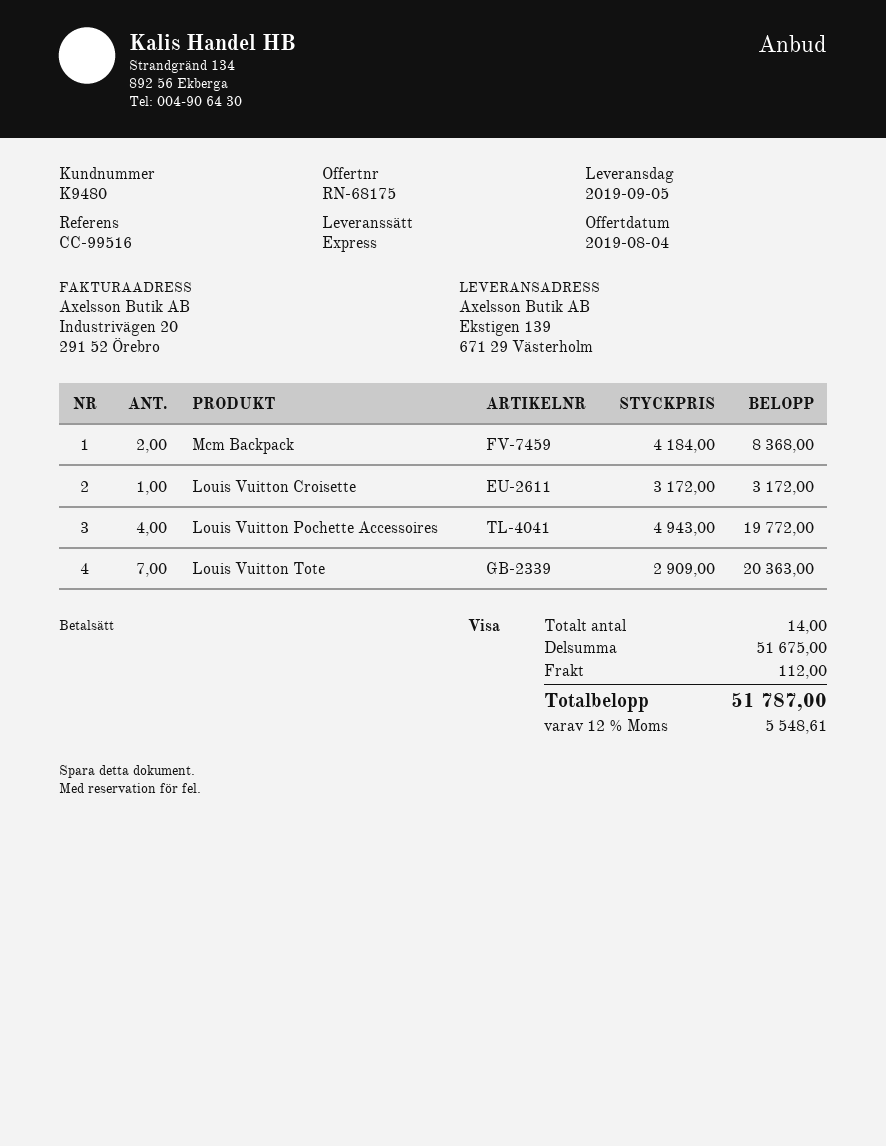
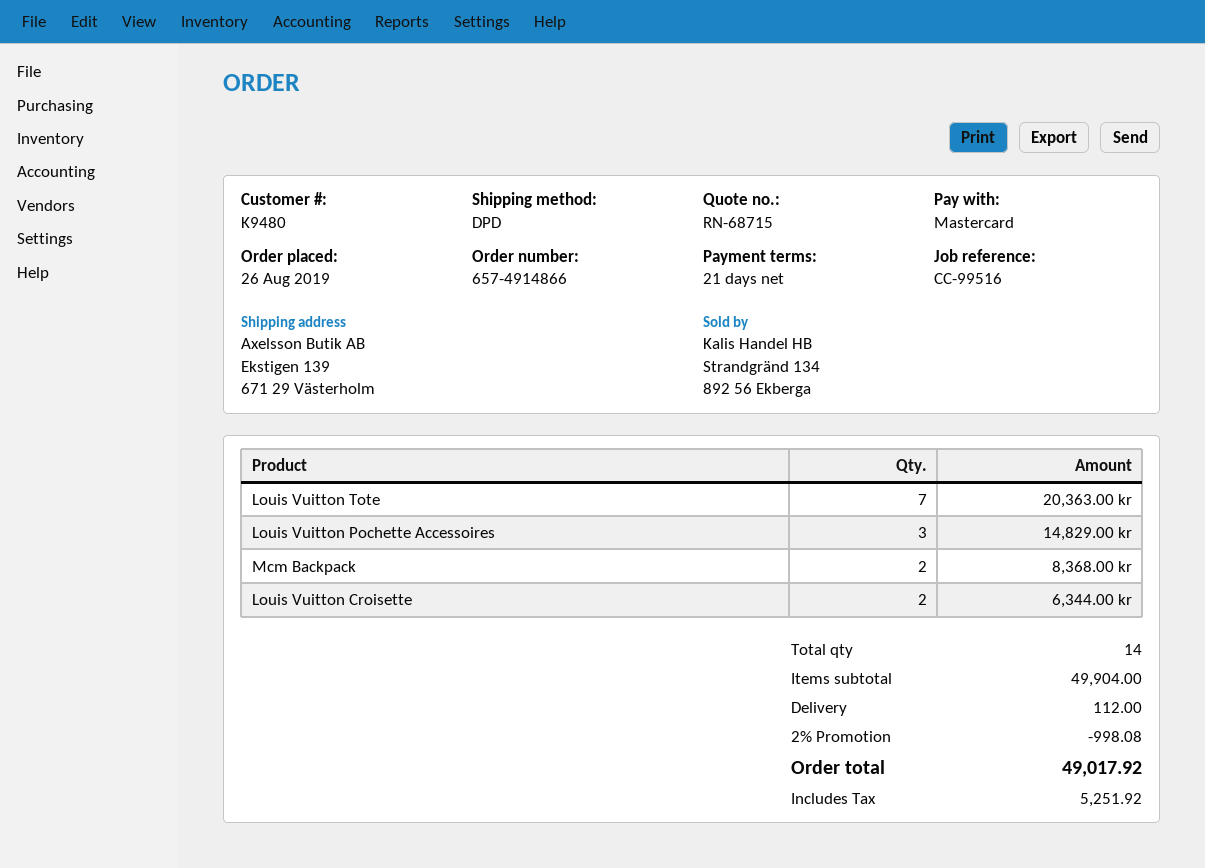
quote number: RN-68175 -> RN-68715
payment method: Visa -> Mastercard
shipping method: express -> DPD
Louis Vuitton Croisette: 1 for 3172.00 -> 2 for 6344.00
Louis Vuitton Pochette Accessoires: 4 for 19772.00 -> 3 for 14829.00
subtotal: 51675.00 -> 49904.00
discount: none -> 2% = 998.08
tax: 5548.61 -> 5251.92
total: 51787.00 -> 49017.92

